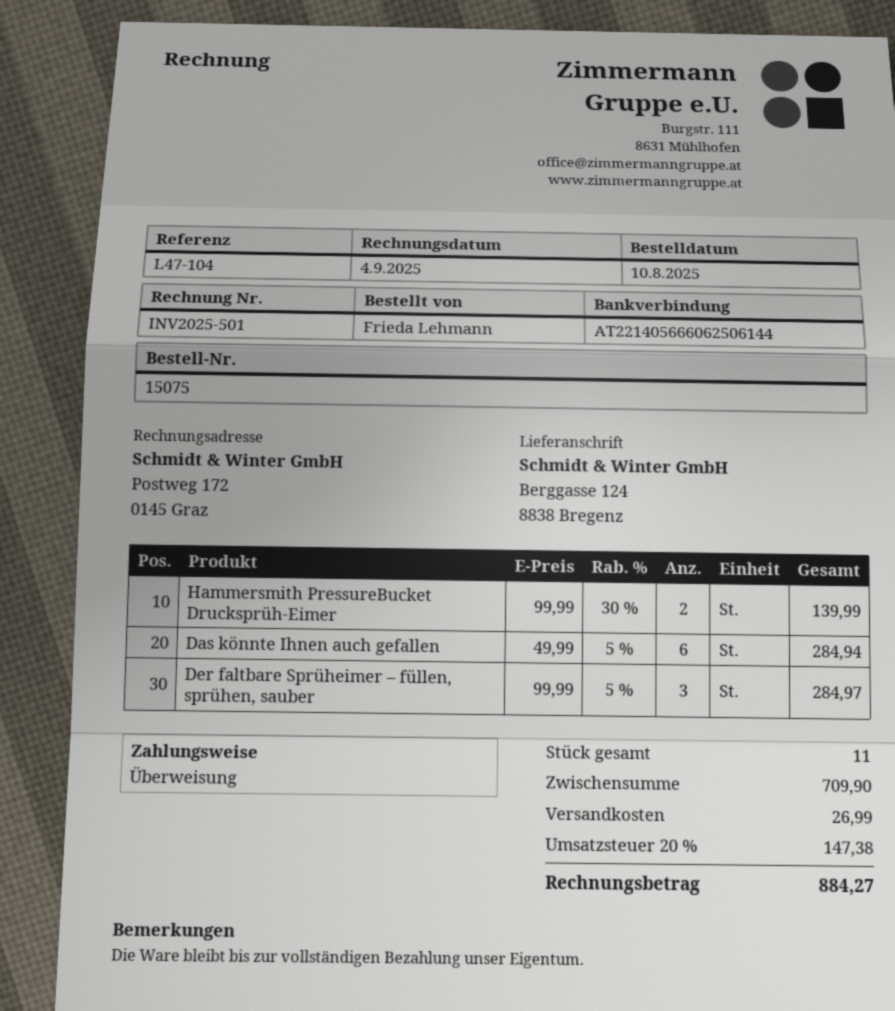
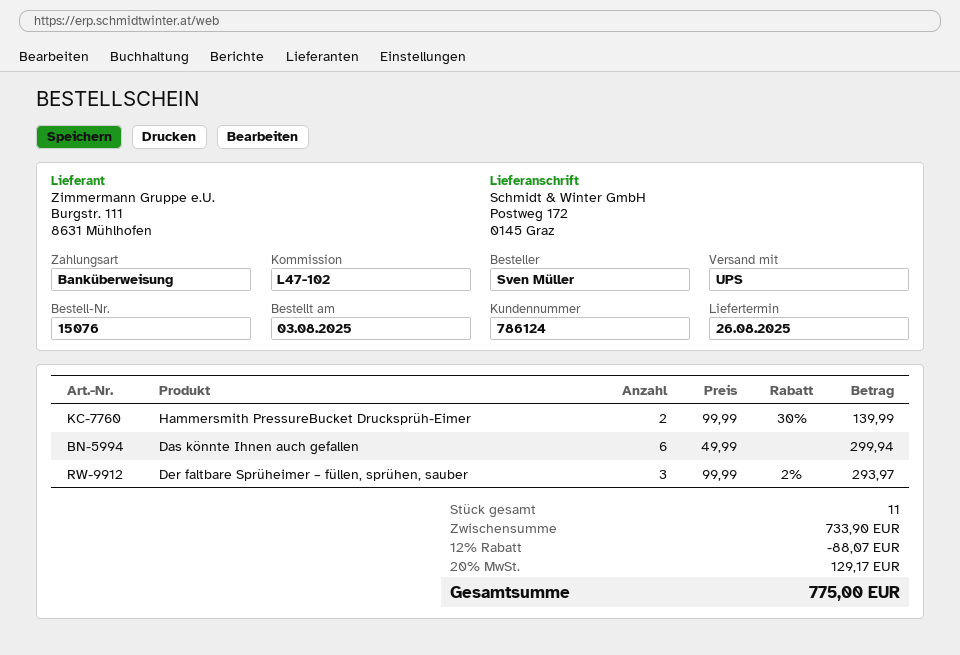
order number: 15075 -> 15076
order date: 2025-08-10 -> 2025-08-03
reference: L47-104 -> L47-102
ordered by: Frieda Lehmann -> Sven Müller
ship to: Berggasse 124, 8838 Bregenz -> Postweg 172, 0145 Graz
Das könnte Ihnen auch gefallen: 6 x 49.99 - 5% = 284.94 -> 6 x 49.99 = 299.94
Der faltbare Sprüheimer – füllen, sprühen, sauber: 3 x 99.99 - 5% = 284.97 -> 3 x 99.99 - 2% = 293.97
subtotal: 709.90 -> 733.90
discount: none -> 12% = 88.07
shipping: 26.99 -> none
tax: 20% = 147.38 -> 20% = 129.17
total: 884.27 -> 775.00

